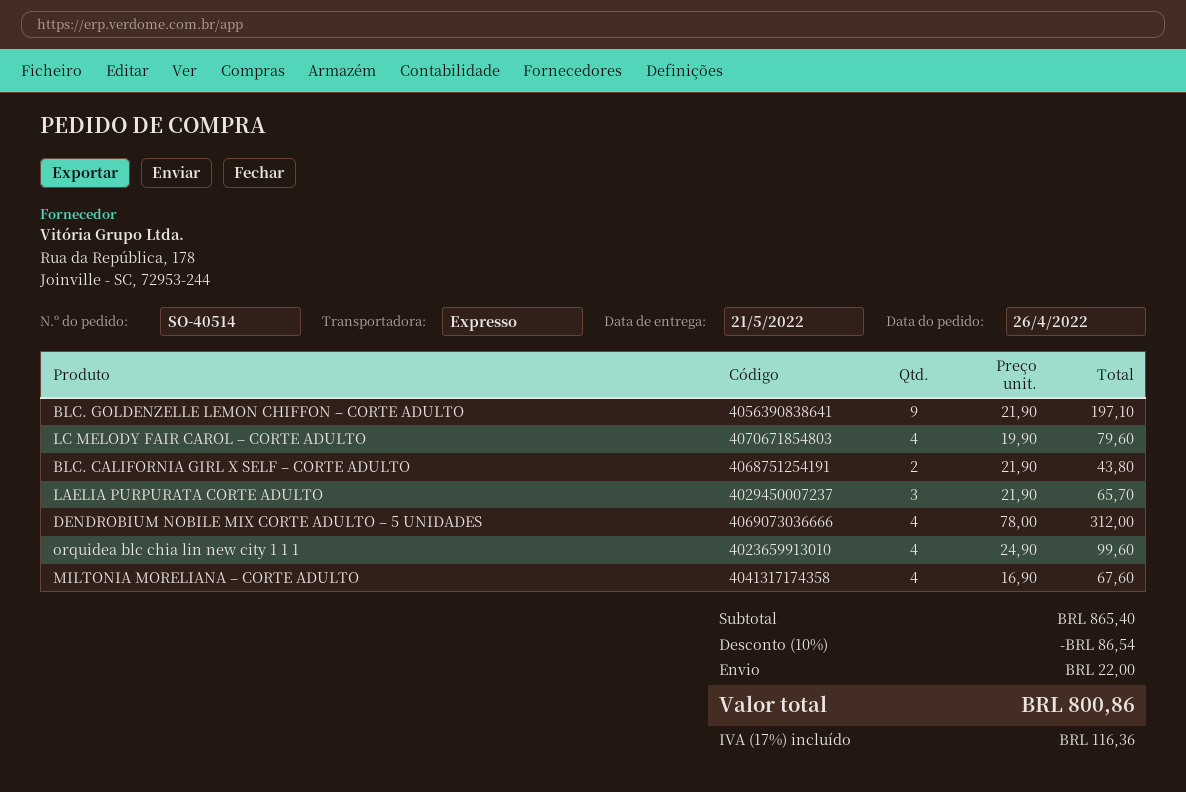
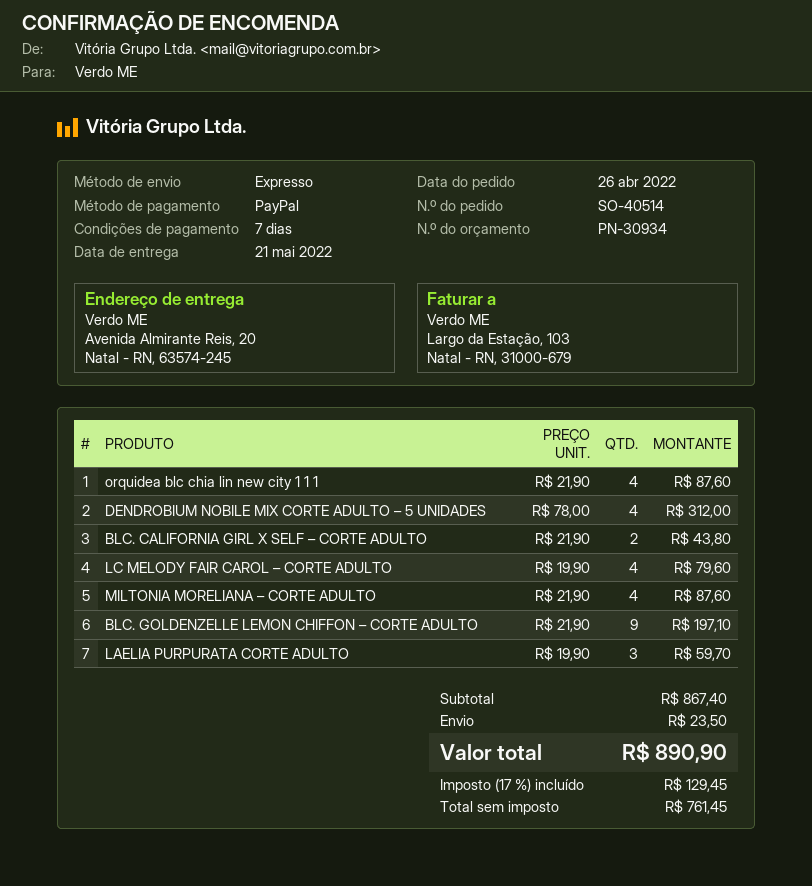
LAELIA PURPURATA CORTE ADULTO: 3 x 21.90 = 65.70 -> 3 x 19.90 = 59.70
orquidea blc chia lin new city 1 1 1: 4 x 24.90 = 99.60 -> 4 x 21.90 = 87.60
MILTONIA MORELIANA – CORTE ADULTO: 4 x 16.90 = 67.60 -> 4 x 21.90 = 87.60
subtotal: 865.40 -> 867.40
discount: 10% = 86.54 -> none
shipping: 22.00 -> 23.50
tax: 17% = 116.36 -> 17% = 129.45
total: 800.86 -> 890.90

